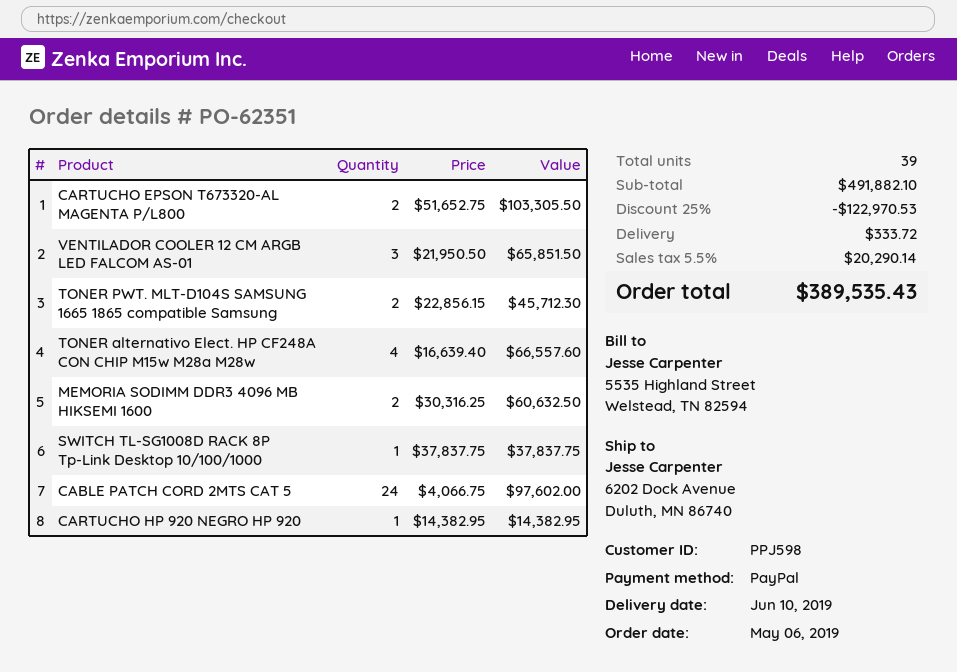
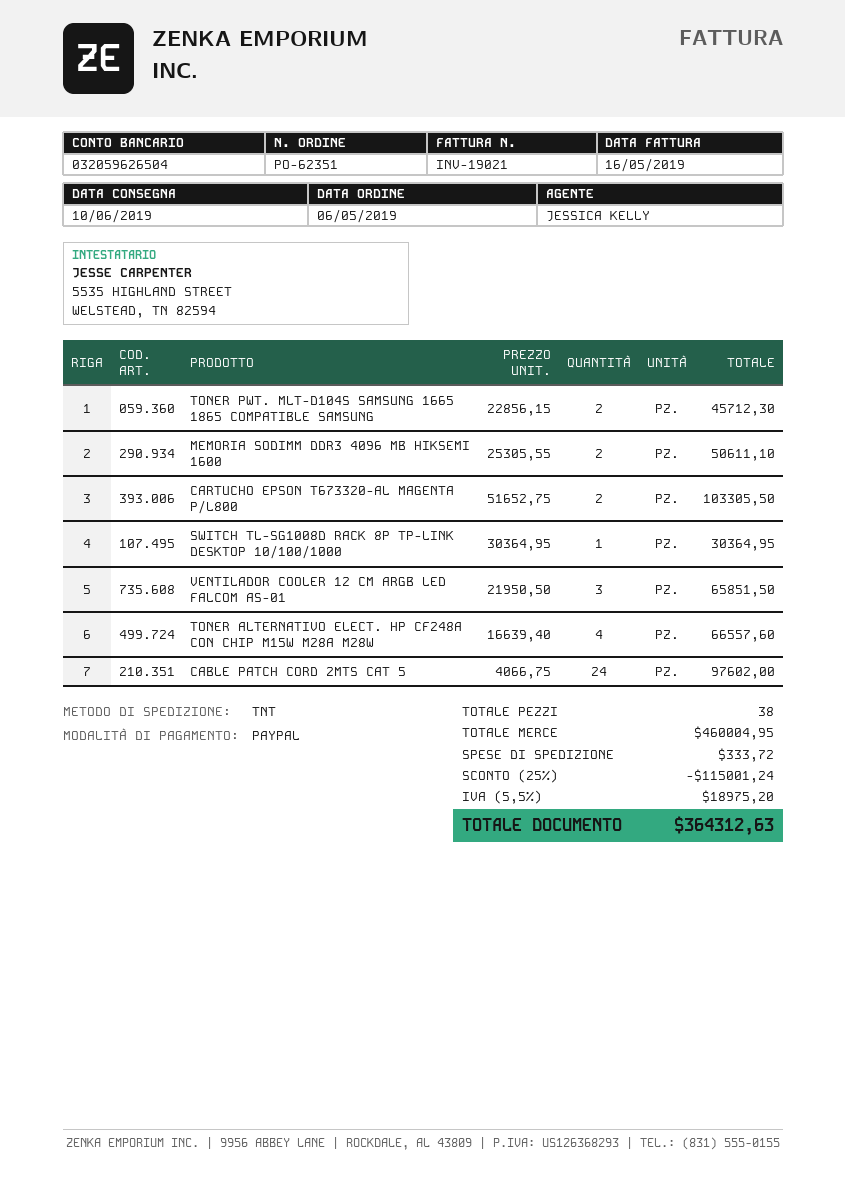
MEMORIA SODIMM DDR3 4096 MB HIKSEMI 1600: 2 x 30316.25 = 60632.50 -> 2 x 25305.55 = 50611.10
SWITCH TL-SG1008D RACK 8P Tp-Link Desktop 10/100/1000: 1 x 37837.75 = 37837.75 -> 1 x 30364.95 = 30364.95
CARTUCHO HP 920 NEGRO HP 920: 1 x 14382.95 = 14382.95 -> none
total quantity: 39 -> 38
subtotal: 491882.10 -> 460004.95
discount: 25% = 122970.53 -> 25% = 115001.24
tax: 5.5% = 20290.14 -> 5.5% = 18975.20
total: 389535.43 -> 364312.63

